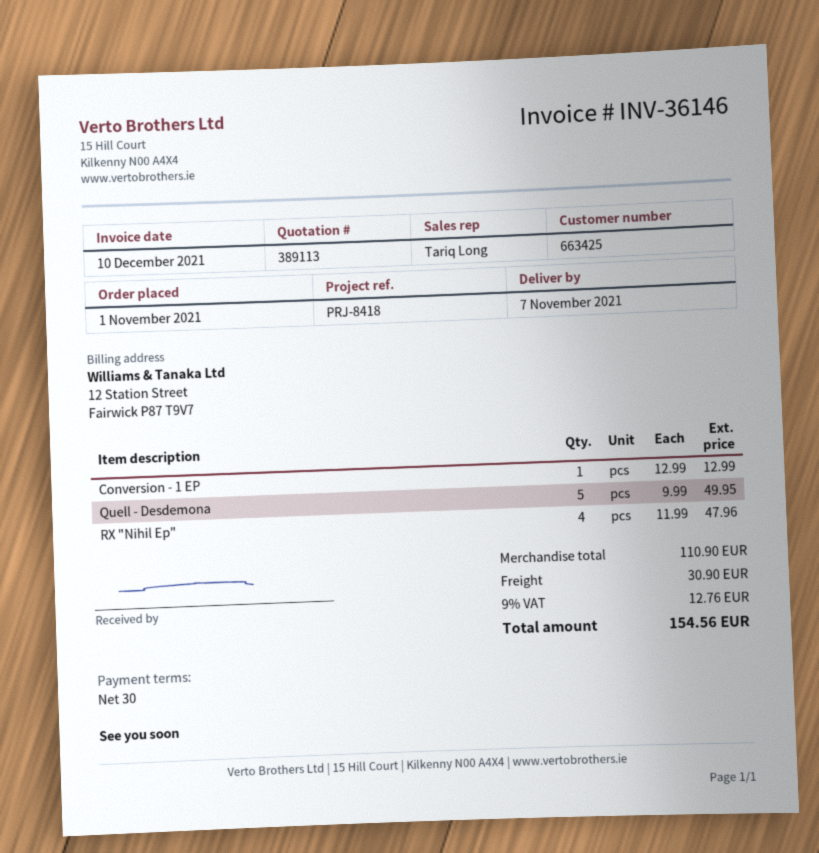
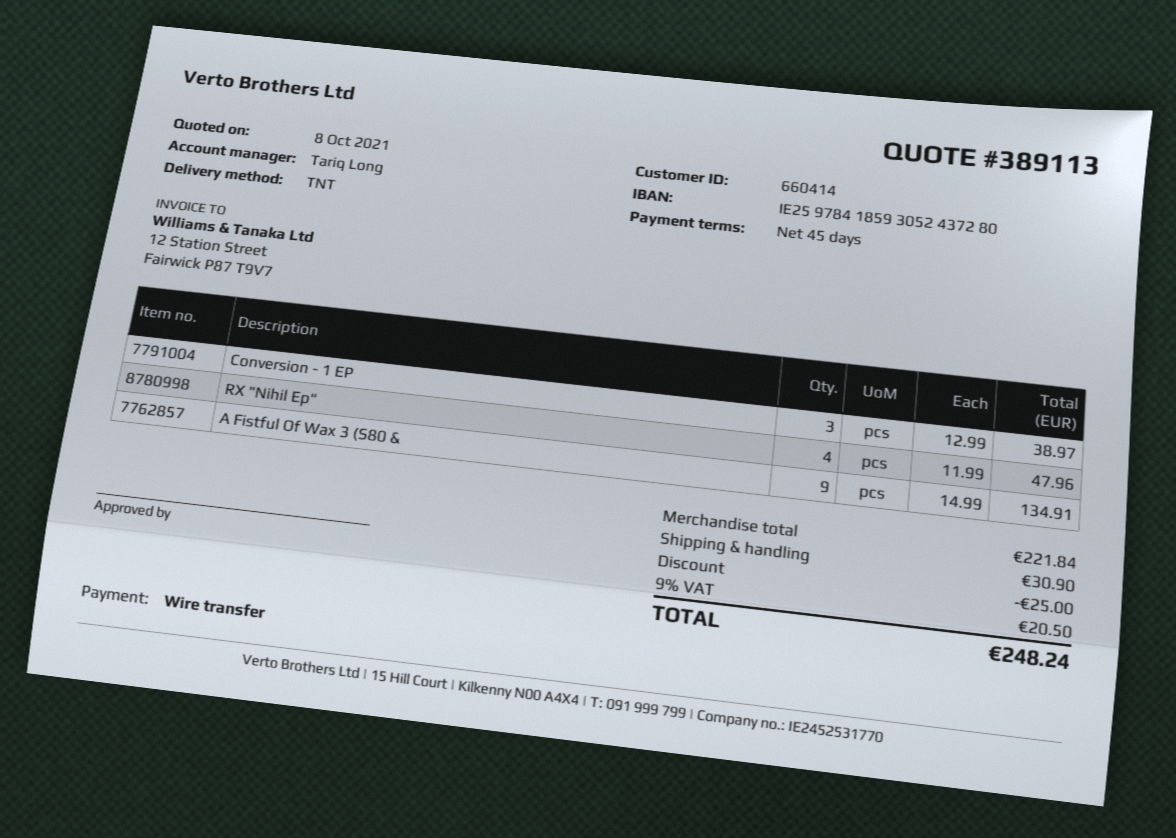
payment terms: 30 days -> 45 days
customer number: 663425 -> 660414
Conversion - 1 EP: 1 x 12.99 = 12.99 -> 3 x 12.99 = 38.97
Quell - Desdemona: 5 x 9.99 = 49.95 -> none
A Fistful Of Wax 3 (S80 &: none -> 9 x 14.99 = 134.91
subtotal: 110.90 -> 221.84
discount: none -> 25.00
tax: 9% = 12.76 -> 9% = 20.50
total: 154.56 -> 248.24

